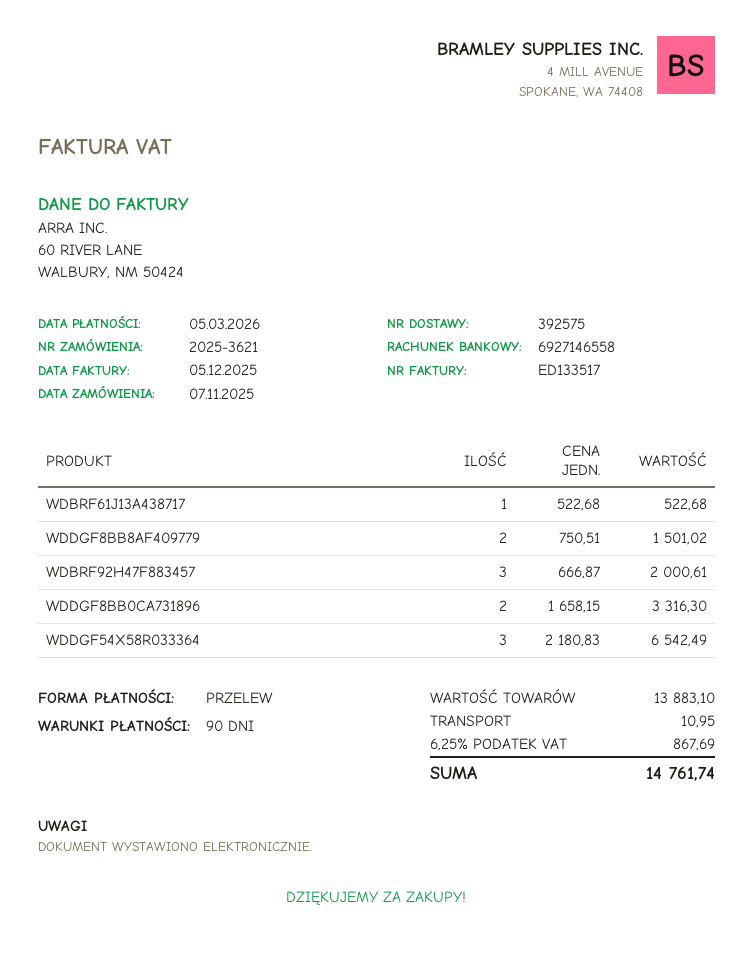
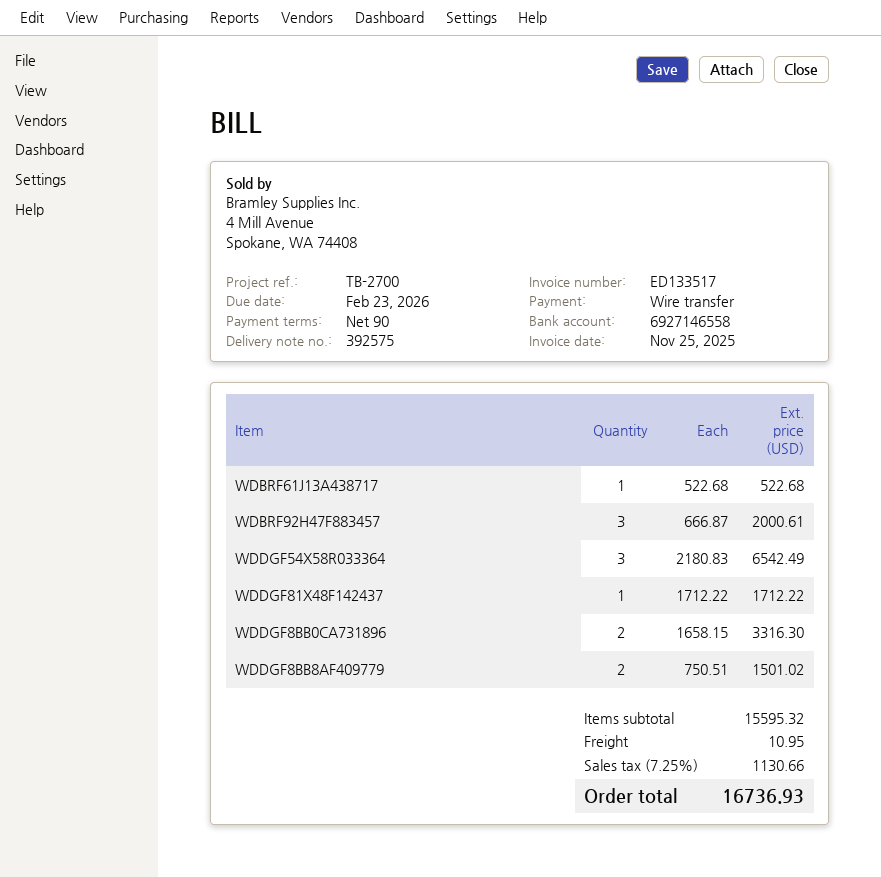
invoice date: 2025-12-05 -> 2025-11-25
due date: 2026-03-05 -> 2026-02-23
WDDGF81X48F142437: none -> 1 x 1712.22 = 1712.22
subtotal: 13883.10 -> 15595.32
tax: 6.25% = 867.69 -> 7.25% = 1130.66
total: 14761.74 -> 16736.93

